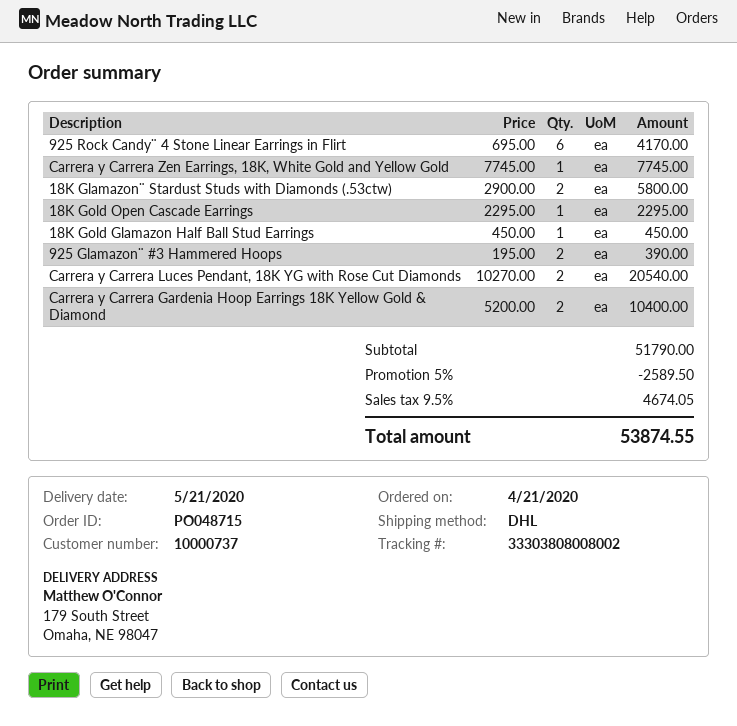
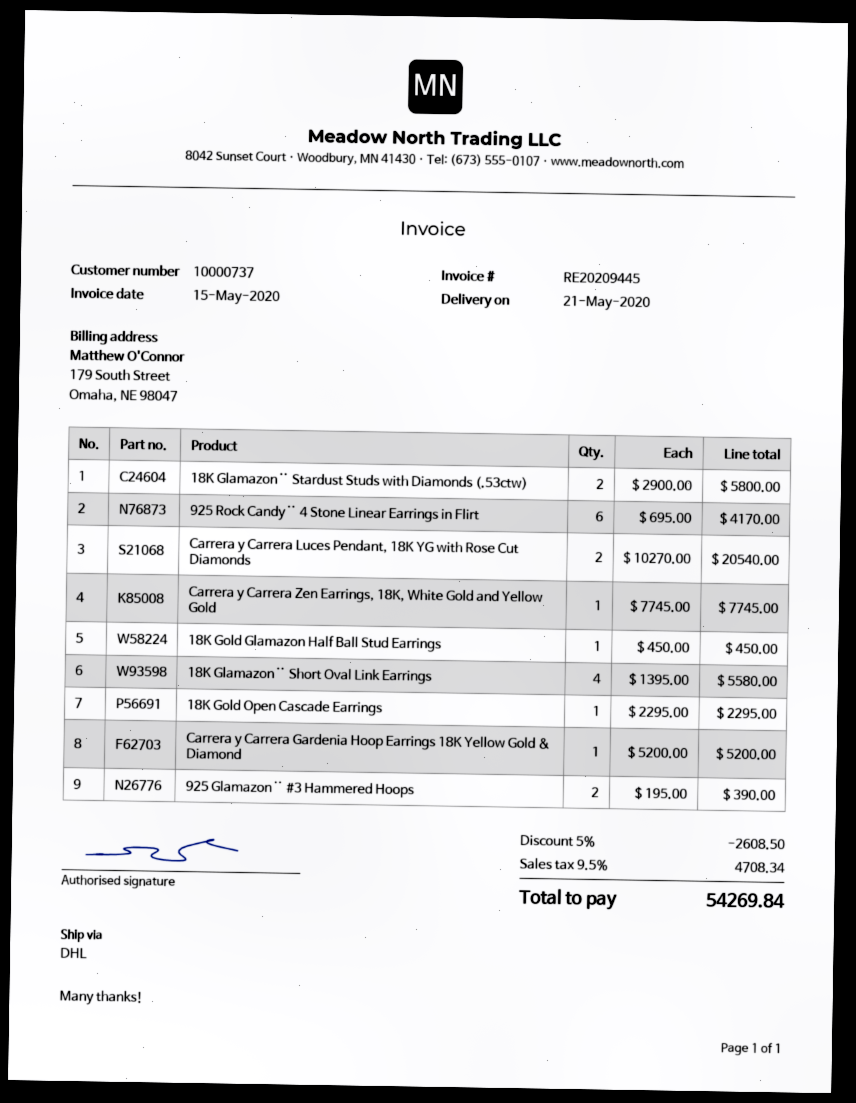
Carrera y Carrera Gardenia Hoop Earrings 18K Yellow Gold & Diamond: 2 x 5200.00 = 10400.00 -> 1 x 5200.00 = 5200.00
18K Glamazon¨ Short Oval Link Earrings: none -> 4 x 1395.00 = 5580.00
discount: 5% = 2589.50 -> 5% = 2608.50
tax: 9.5% = 4674.05 -> 9.5% = 4708.34
total: 53874.55 -> 54269.84

